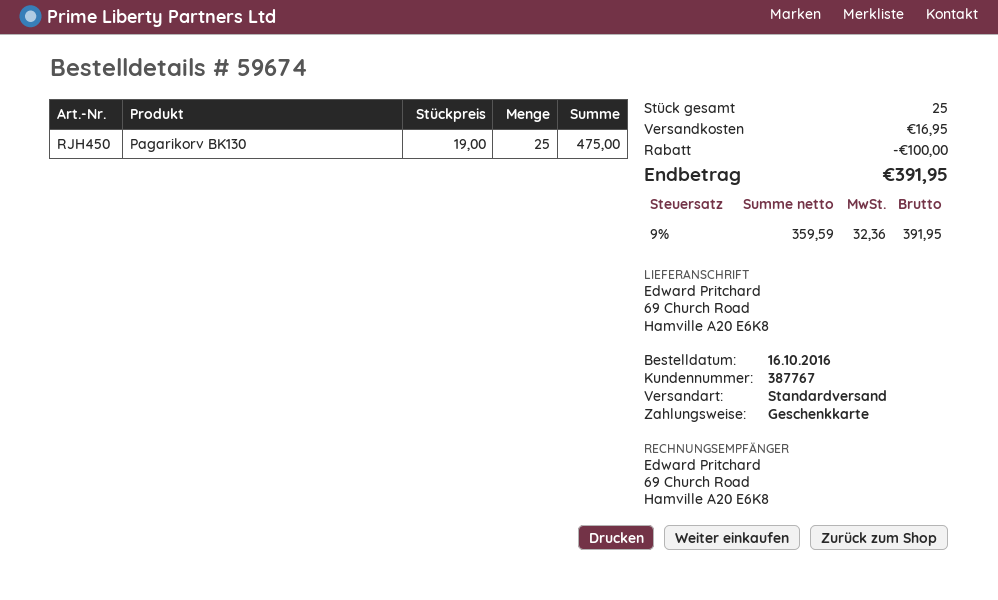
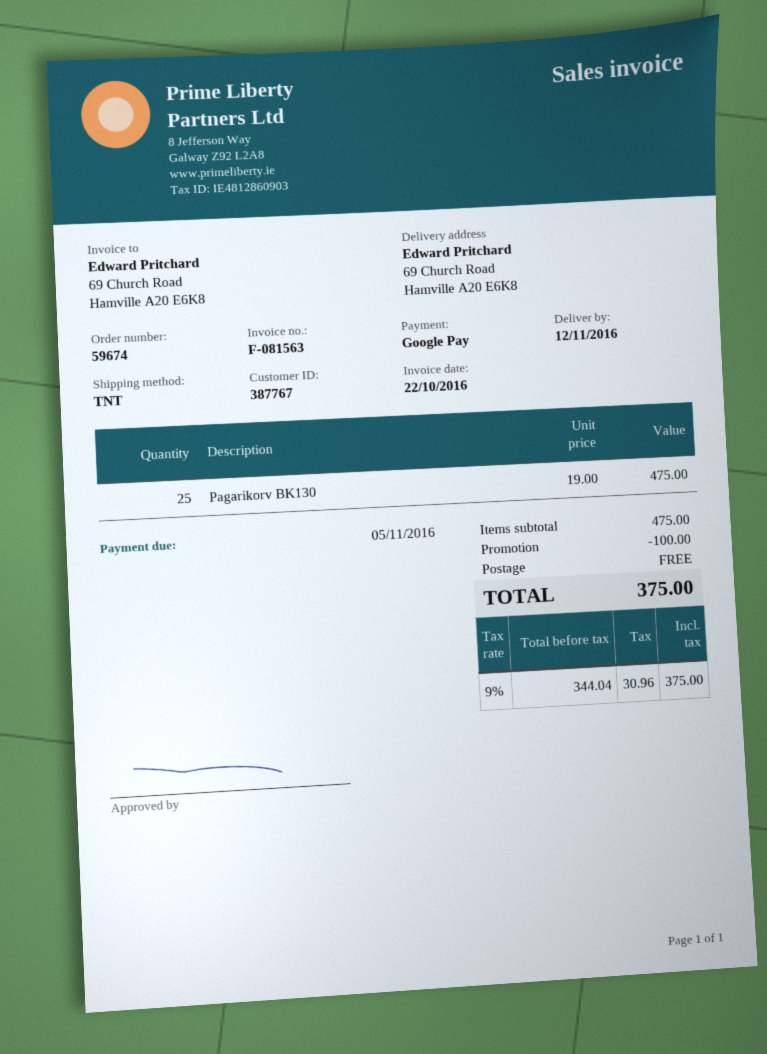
payment method: gift card -> Google Pay
shipping method: standard -> TNT
shipping: 16.95 -> 0.00
net: 359.59 -> 344.04
tax: 9% = 32.36 -> 9% = 30.96
total: 391.95 -> 375.00

